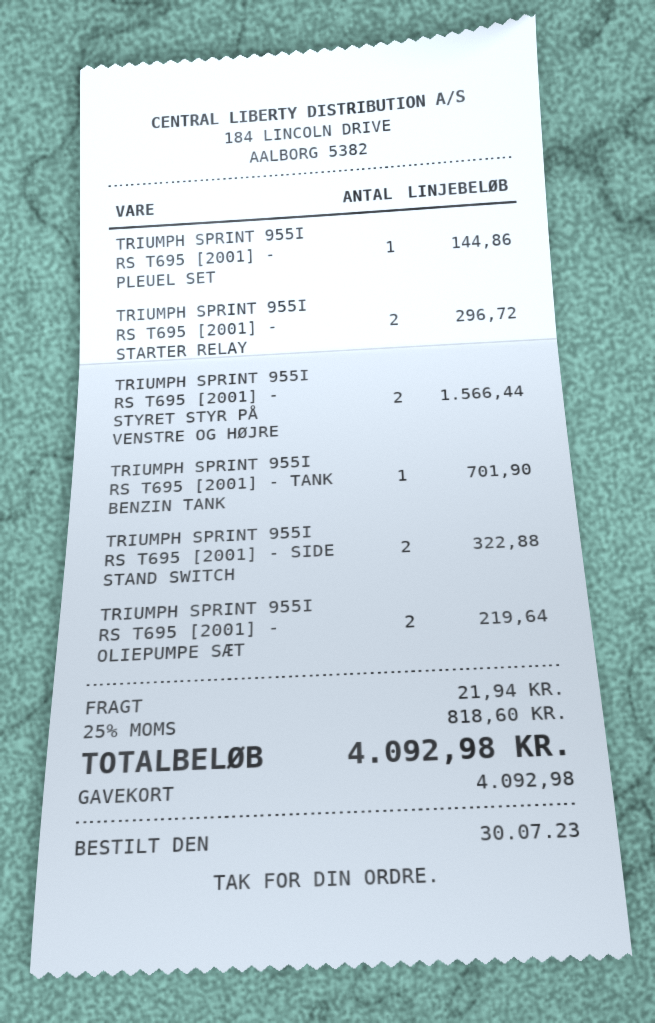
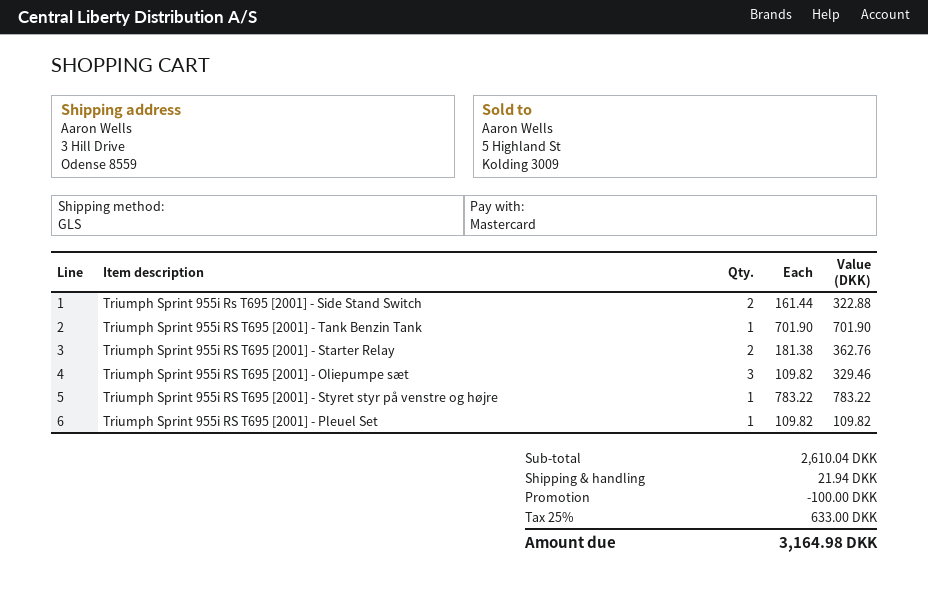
payment method: gift card -> Mastercard
TRIUMPH SPRINT 955I RS T695 [2001] - PLEUEL SET: 1 for 144.86 -> 1 for 109.82
TRIUMPH SPRINT 955I RS T695 [2001] - STARTER RELAY: 2 for 296.72 -> 2 for 362.76
TRIUMPH SPRINT 955I RS T695 [2001] - STYRET STYR PÅ VENSTRE OG HØJRE: 2 for 1566.44 -> 1 for 783.22
TRIUMPH SPRINT 955I RS T695 [2001] - OLIEPUMPE SÆT: 2 for 219.64 -> 3 for 329.46
discount: none -> 100.00
tax: 25% = 818.60 -> 25% = 633.00
total: 4092.98 -> 3164.98

